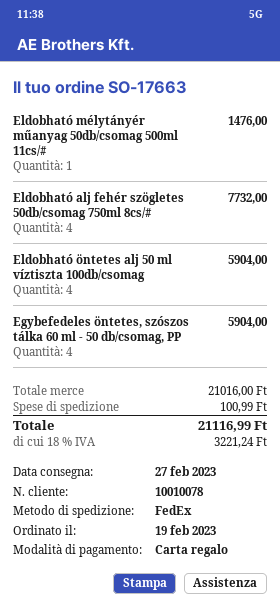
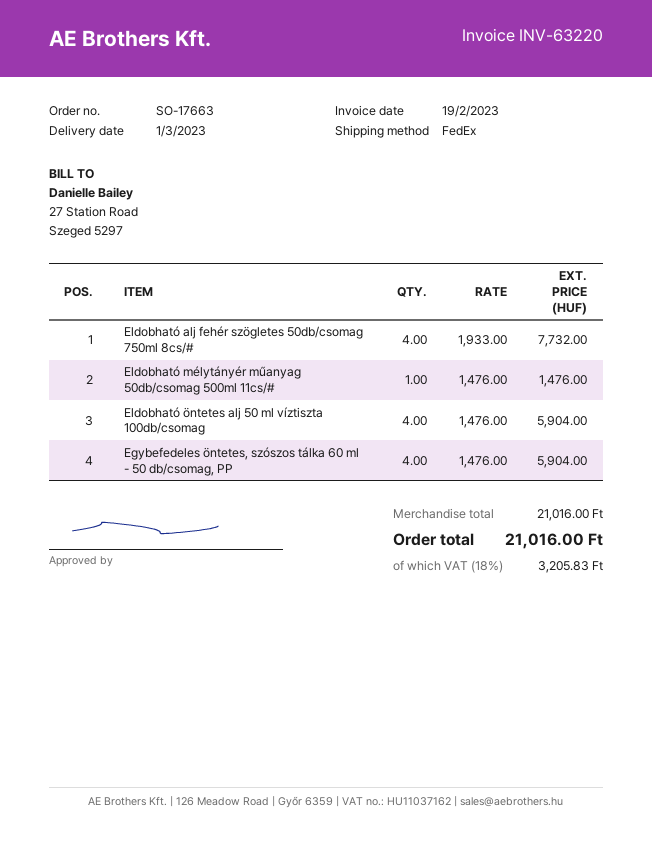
delivery date: 2023-02-27 -> 2023-03-01
shipping: 100.99 -> none
tax: 18% = 3221.24 -> 18% = 3205.83
total: 21116.99 -> 21016.00

